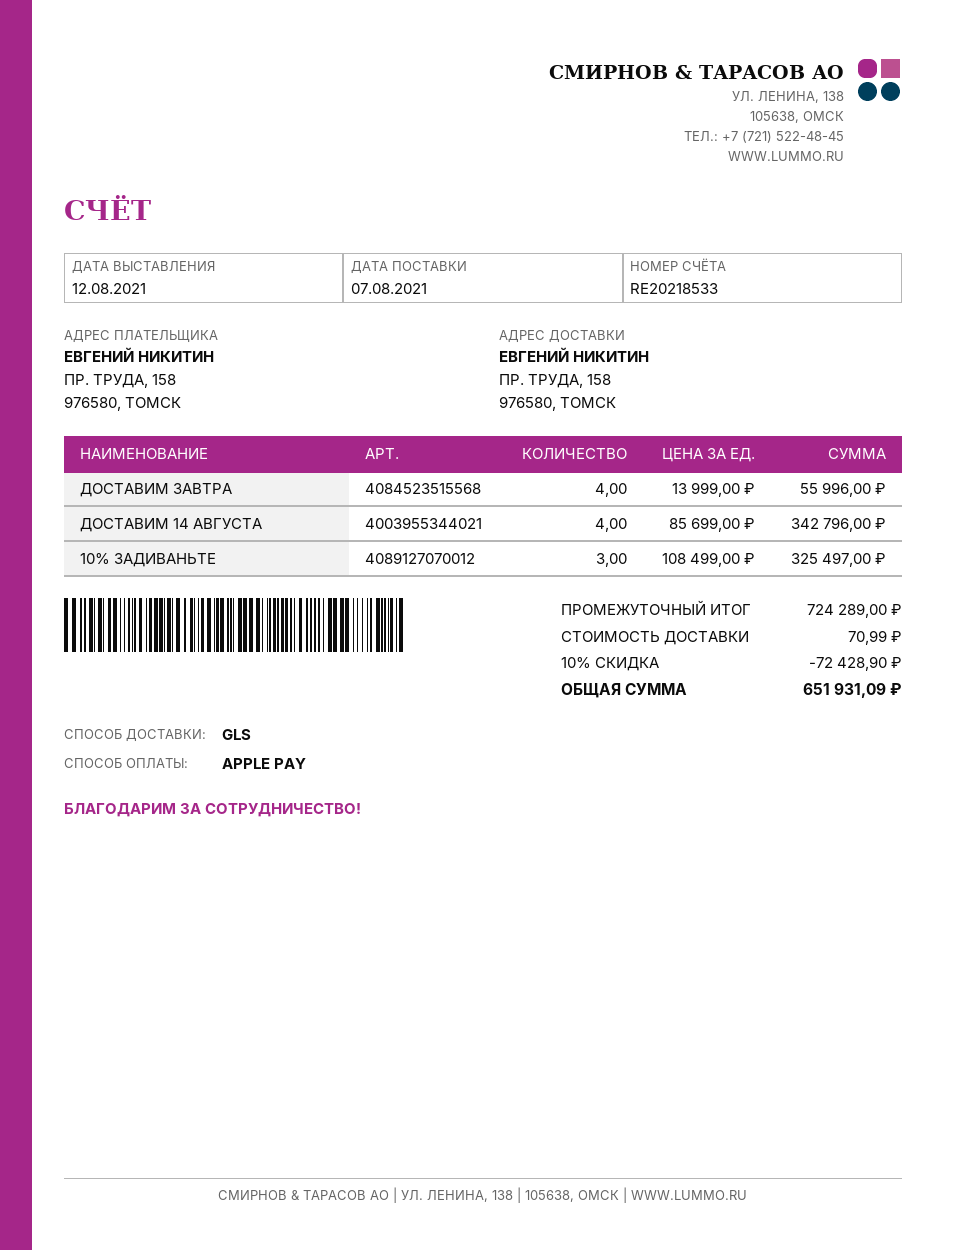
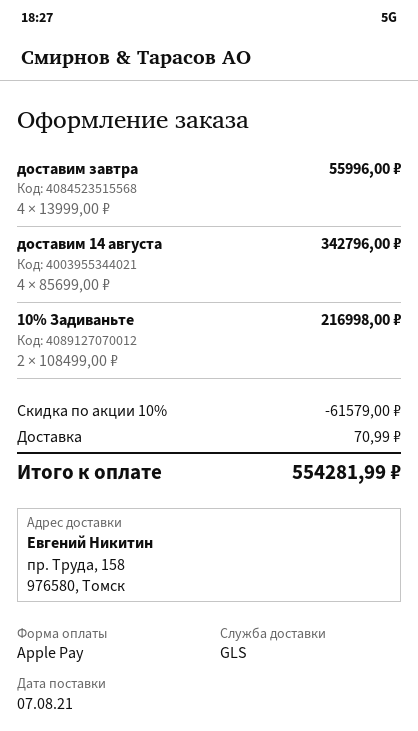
10% ЗАДИВАНЬТЕ: 3 x 108499.00 = 325497.00 -> 2 x 108499.00 = 216998.00
discount: 10% = 72428.90 -> 10% = 61579.00
total: 651931.09 -> 554281.99

